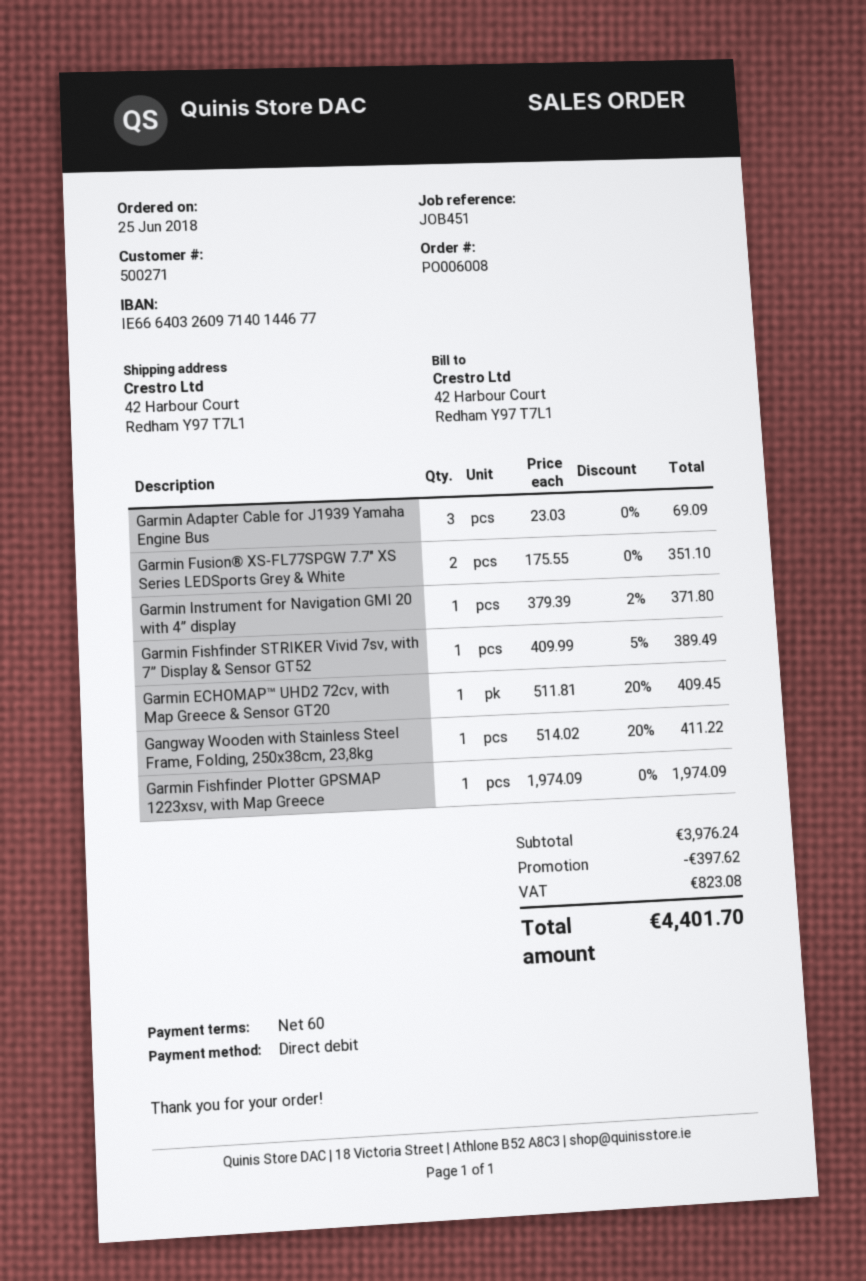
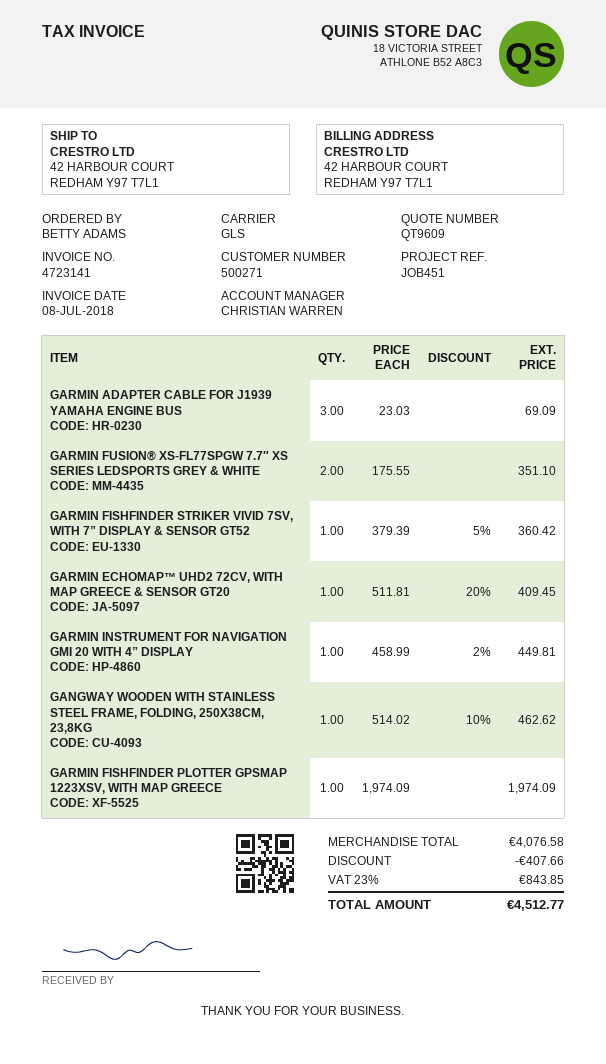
Garmin Instrument for Navigation GMI 20 with 4” display: 1 x 379.39 - 2% = 371.80 -> 1 x 458.99 - 2% = 449.81
Garmin Fishfinder STRIKER Vivid 7sv, with 7” Display & Sensor GT52: 1 x 409.99 - 5% = 389.49 -> 1 x 379.39 - 5% = 360.42
Gangway Wooden with Stainless Steel Frame, Folding, 250x38cm, 23,8kg: 1 x 514.02 - 20% = 411.22 -> 1 x 514.02 - 10% = 462.62
subtotal: 3976.24 -> 4076.58
discount: 397.62 -> 407.66
tax: 823.08 -> 843.85
total: 4401.70 -> 4512.77

